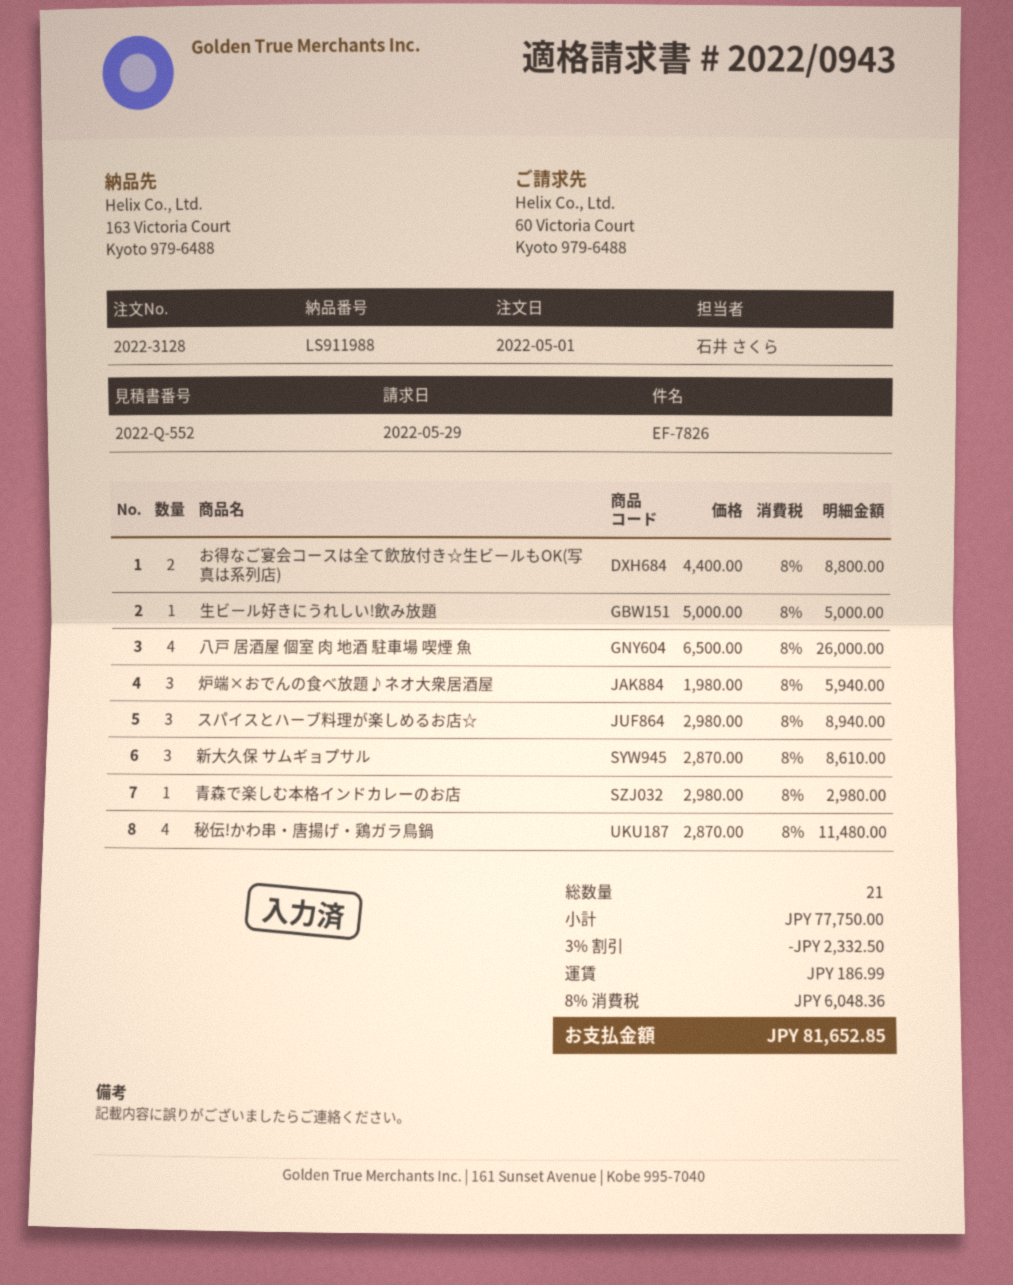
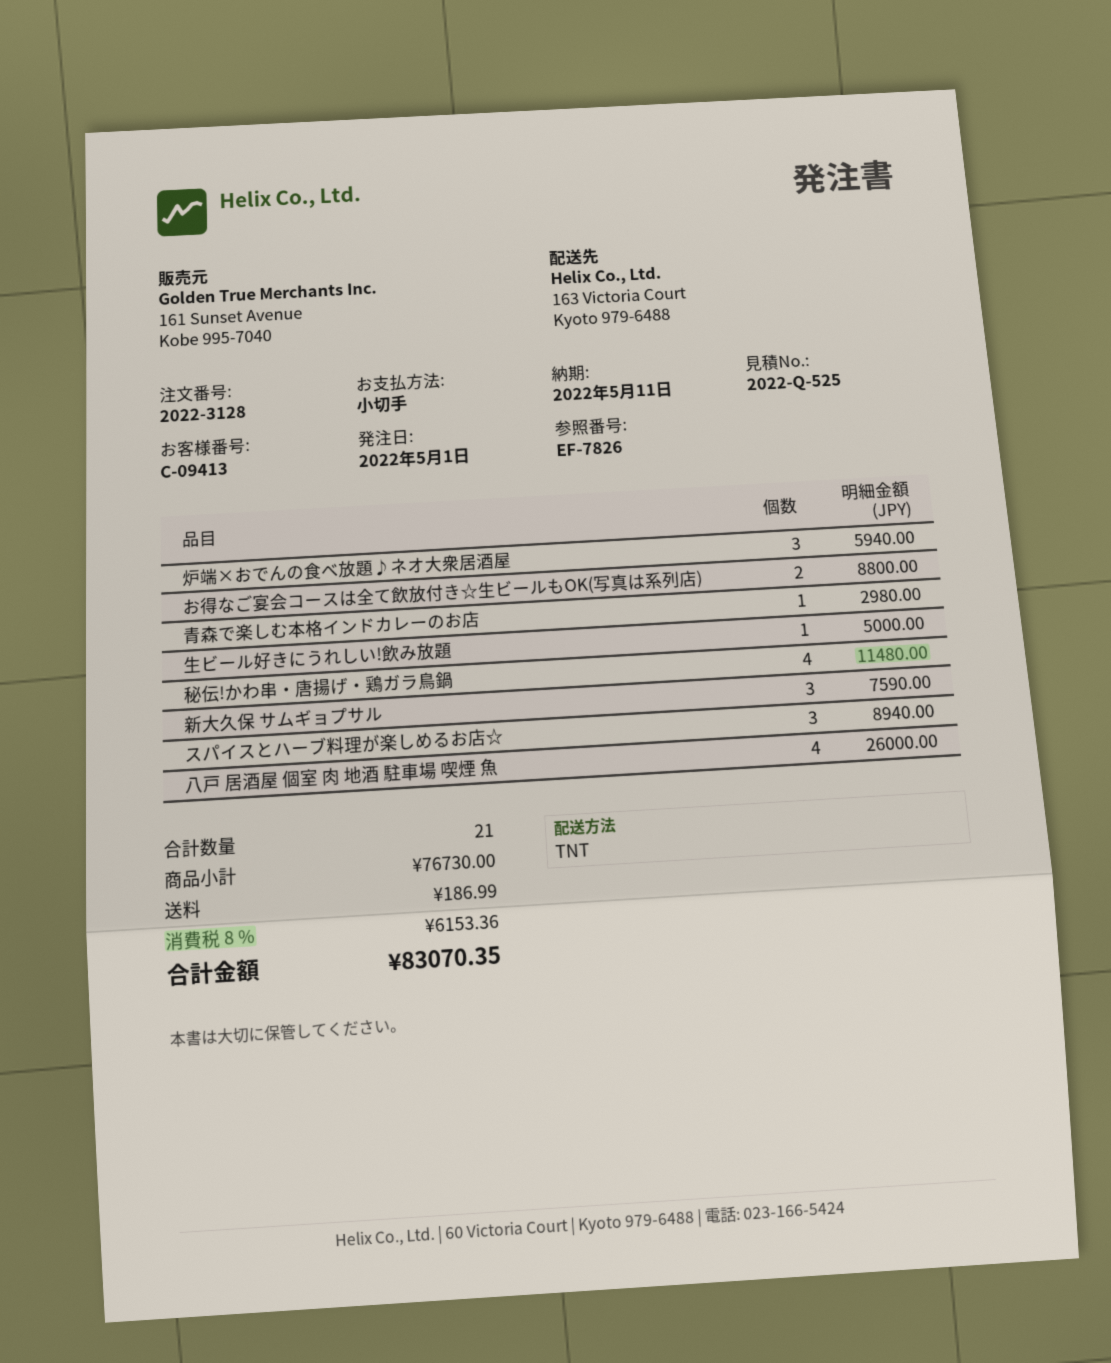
quote number: 2022-Q-552 -> 2022-Q-525
新大久保 サムギョプサル: 3 for 8610.00 -> 3 for 7590.00
subtotal: 77750.00 -> 76730.00
discount: 3% = 2332.50 -> none
tax: 8% = 6048.36 -> 8% = 6153.36
total: 81652.85 -> 83070.35

